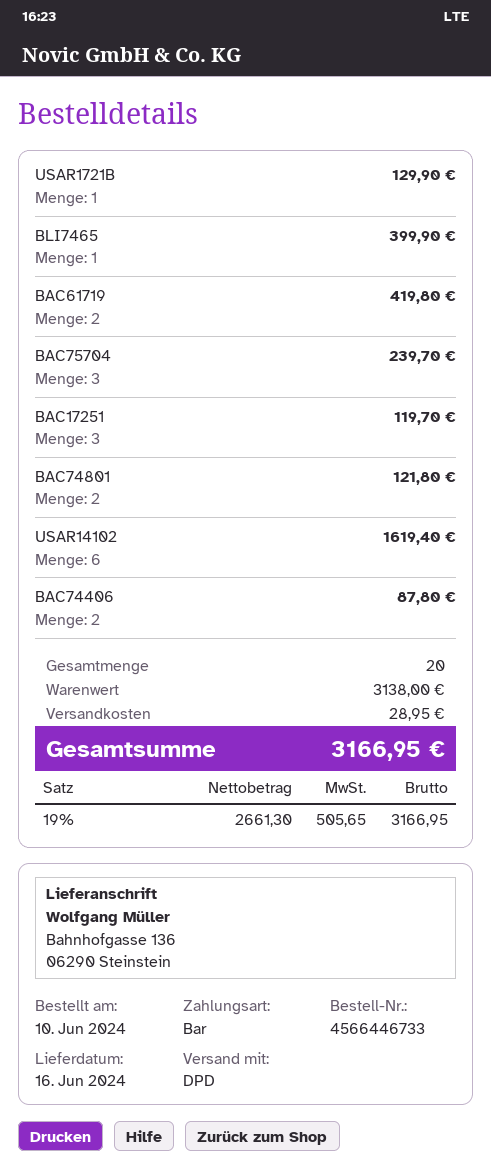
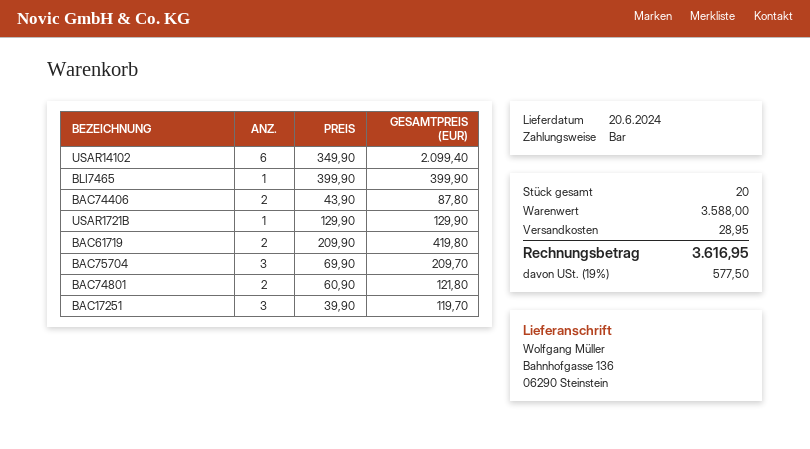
delivery date: 2024-06-16 -> 2024-06-20
BAC75704: 3 for 239.70 -> 3 for 209.70
USAR14102: 6 for 1619.40 -> 6 for 2099.40
subtotal: 3138.00 -> 3588.00
tax: 19% = 505.65 -> 19% = 577.50
total: 3166.95 -> 3616.95

